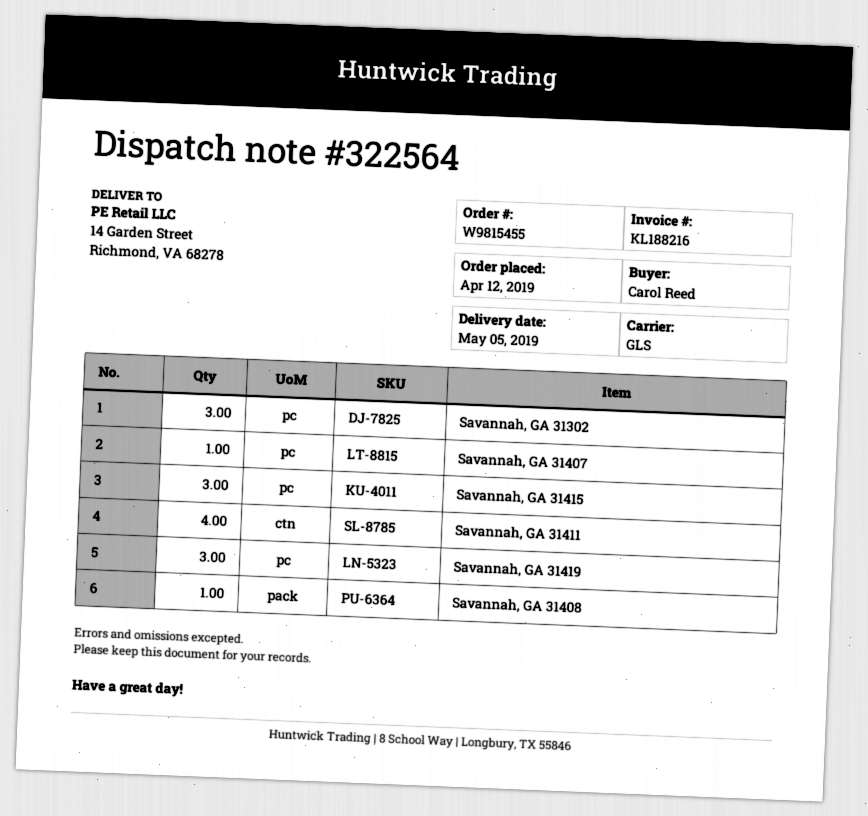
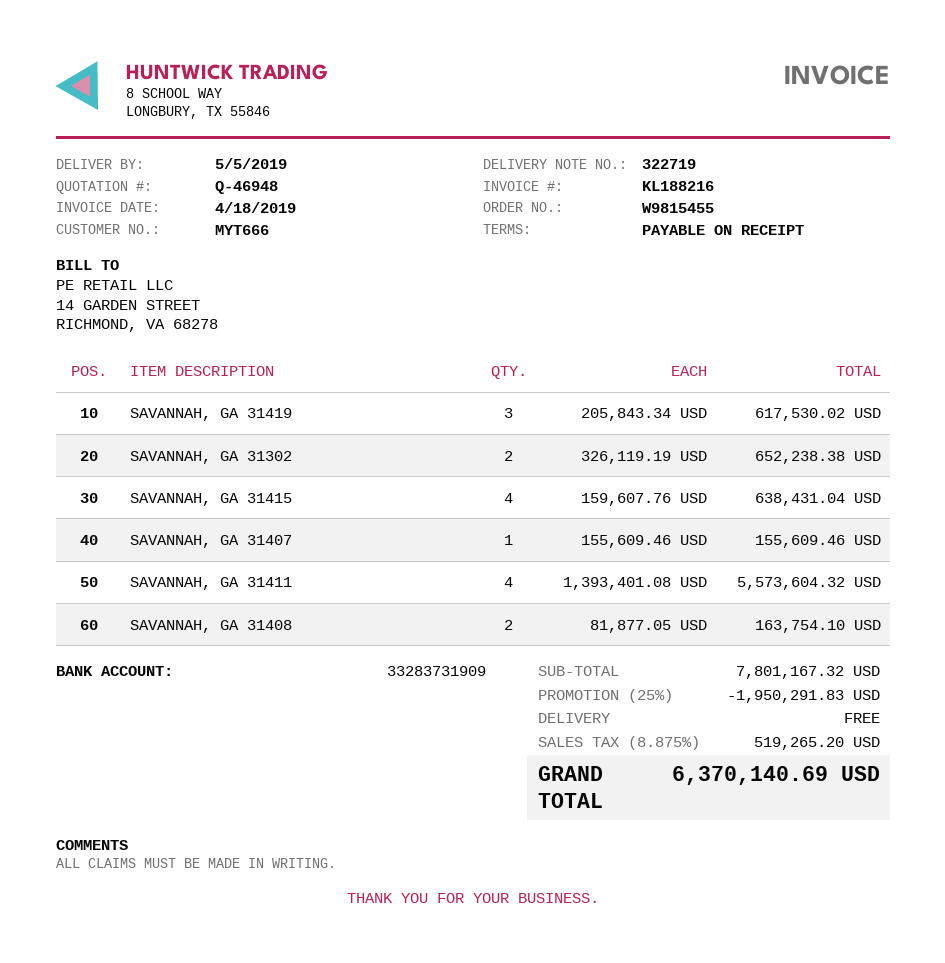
delivery note number: 322564 -> 322719
Savannah, GA 31302: 3 -> 2
Savannah, GA 31415: 3 -> 4
Savannah, GA 31408: 1 -> 2

